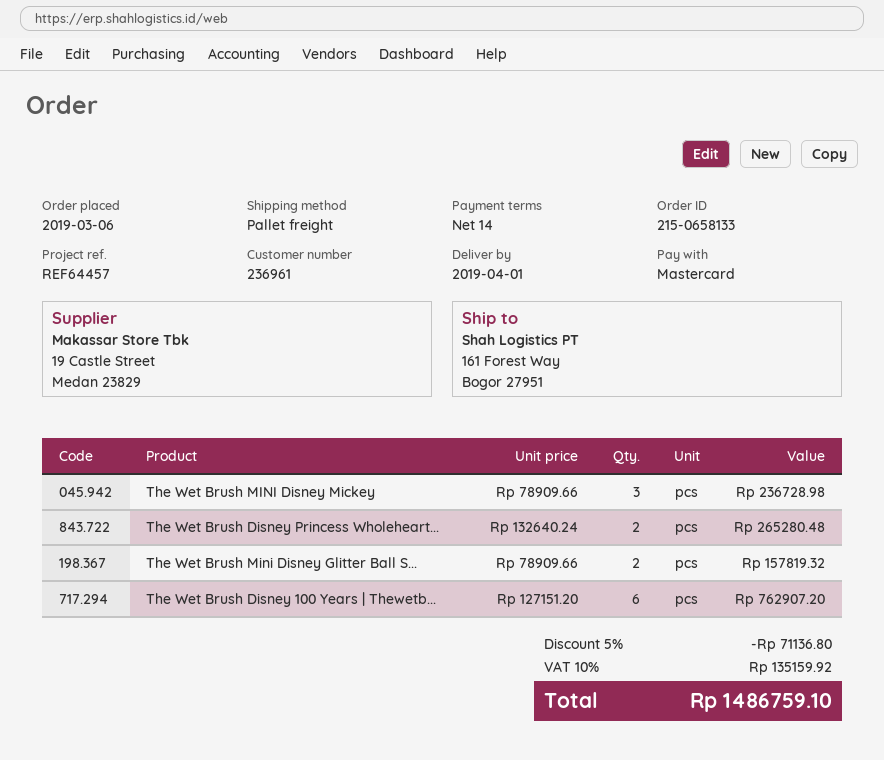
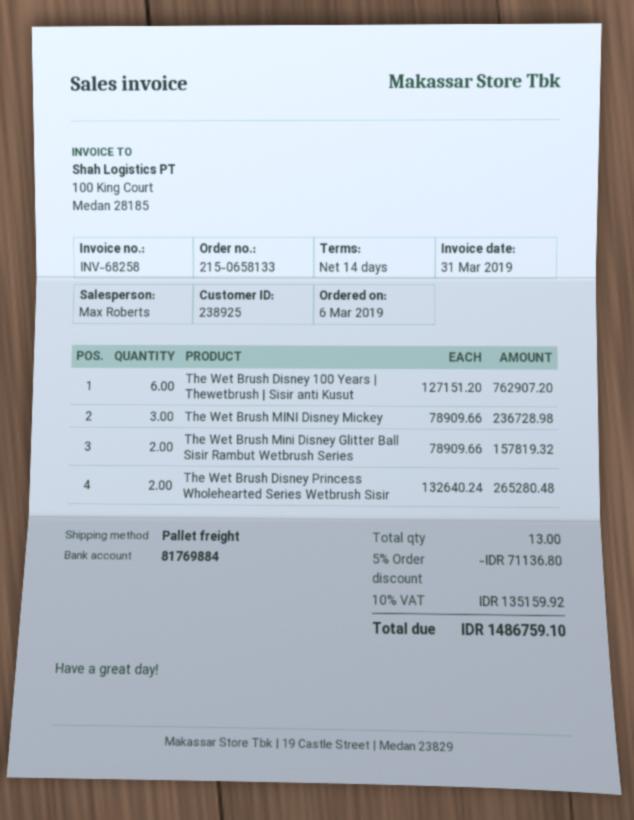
customer number: 236961 -> 238925

